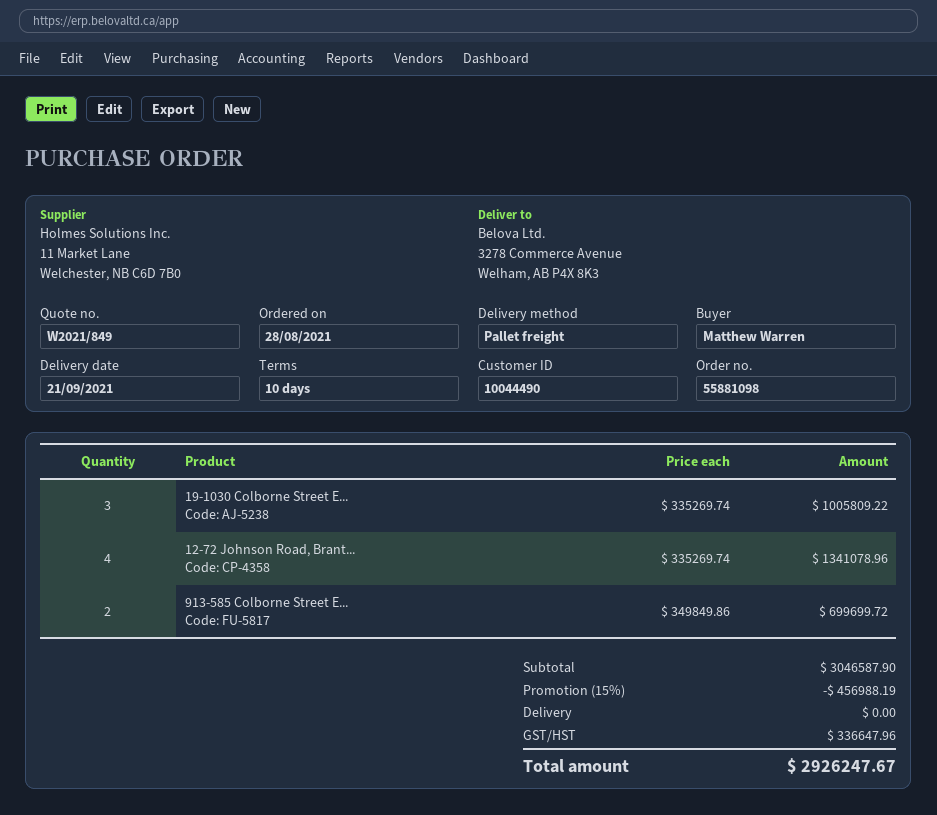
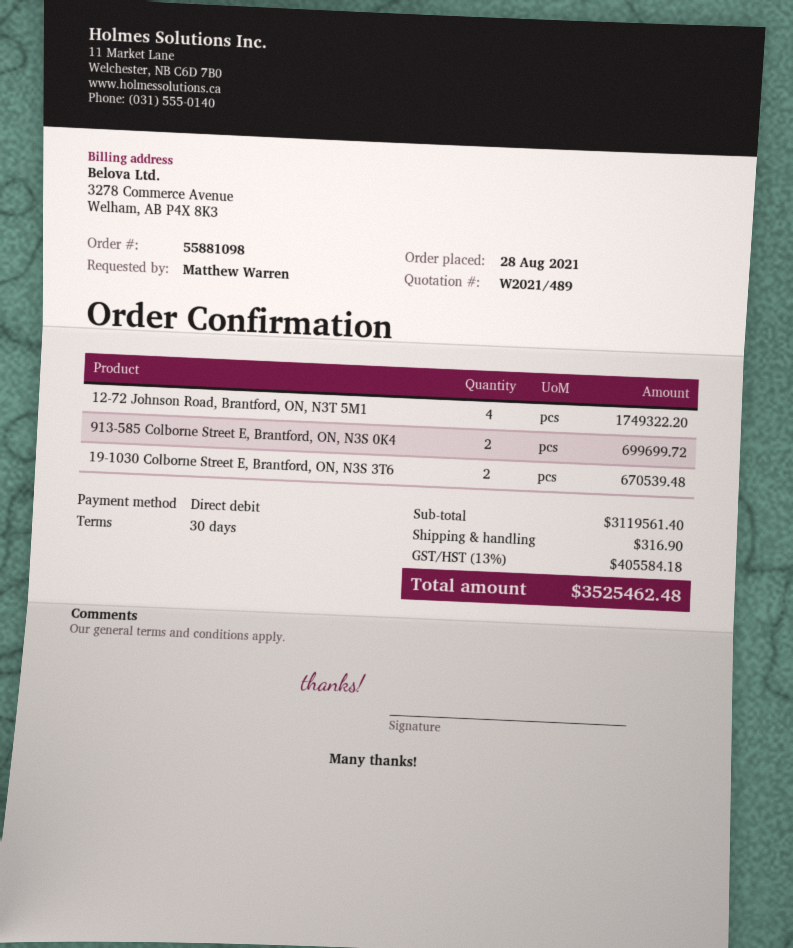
quote number: W2021/849 -> W2021/489
payment terms: 10 days -> 30 days
19-1030 Colborne Street E...: 3 for 1005809.22 -> 2 for 670539.48
12-72 Johnson Road, Brant...: 4 for 1341078.96 -> 4 for 1749322.20
subtotal: 3046587.90 -> 3119561.40
discount: 15% = 456988.19 -> none
shipping: 0.00 -> 316.90
tax: 336647.96 -> 405584.18
total: 2926247.67 -> 3525462.48

